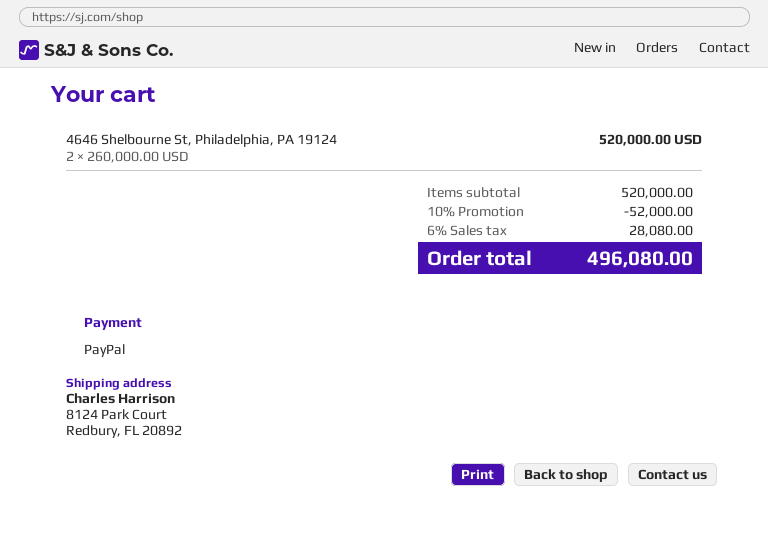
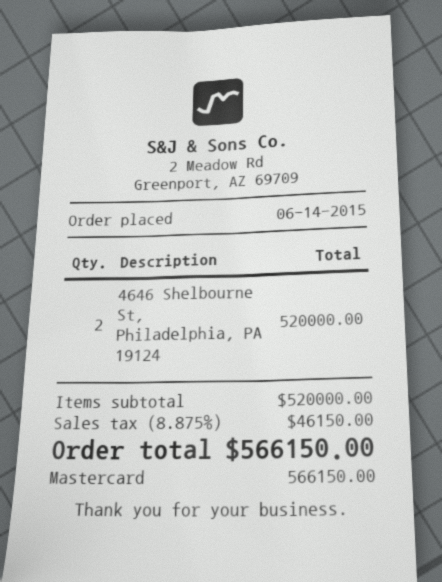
payment method: PayPal -> Mastercard
discount: 10% = 52000.00 -> none
tax: 6% = 28080.00 -> 8.875% = 46150.00
total: 496080.00 -> 566150.00

